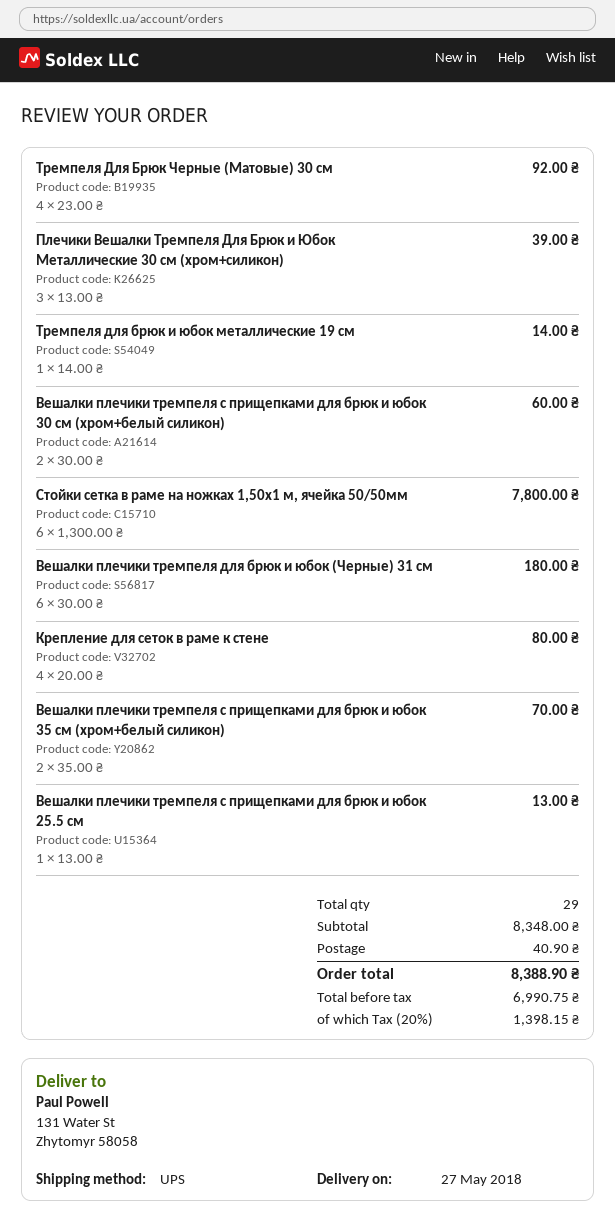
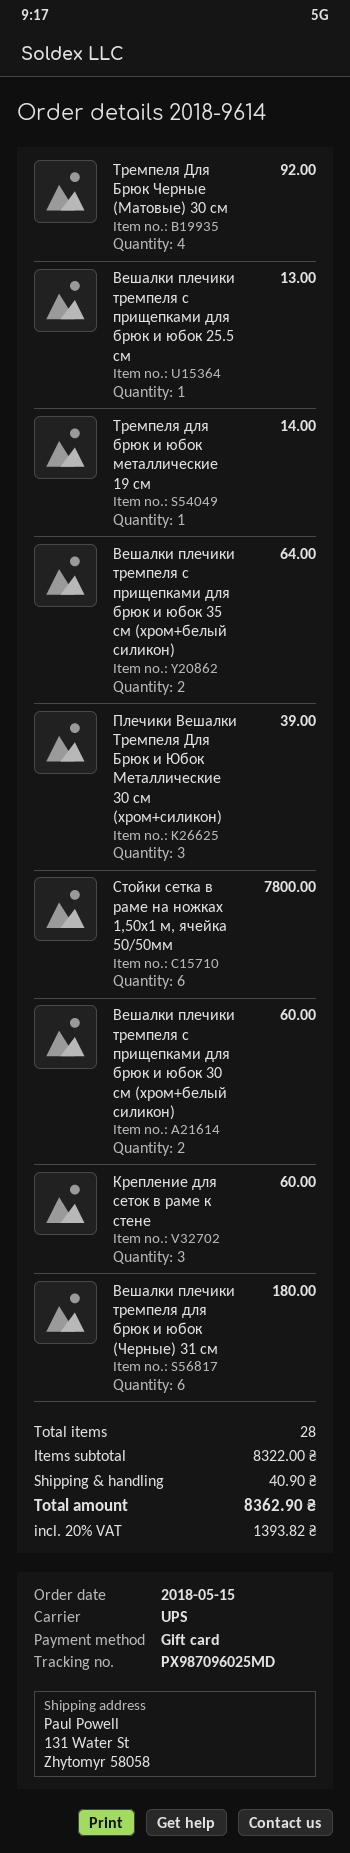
Крепление для сеток в раме к стене: 4 for 80.00 -> 3 for 60.00
Вешалки плечики тремпеля с прищепками для брюк и юбок 35 см (хром+белый силикон): 2 for 70.00 -> 2 for 64.00
total quantity: 29 -> 28
subtotal: 8348.00 -> 8322.00
tax: 20% = 1398.15 -> 20% = 1393.82
total: 8388.90 -> 8362.90

